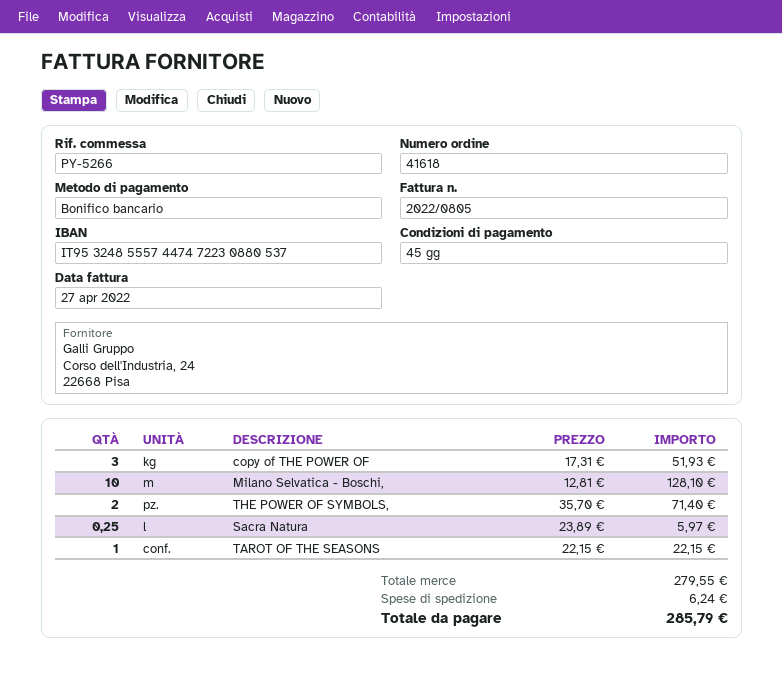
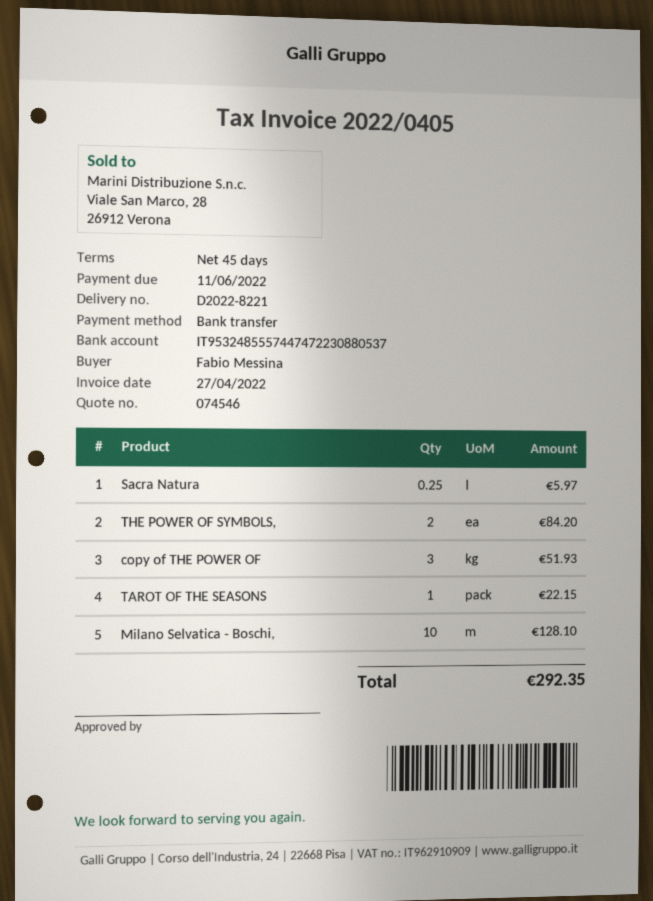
invoice number: 2022/0805 -> 2022/0405
THE POWER OF SYMBOLS,: 2 for 71.40 -> 2 for 84.20
shipping: 6.24 -> none
total: 285.79 -> 292.35

